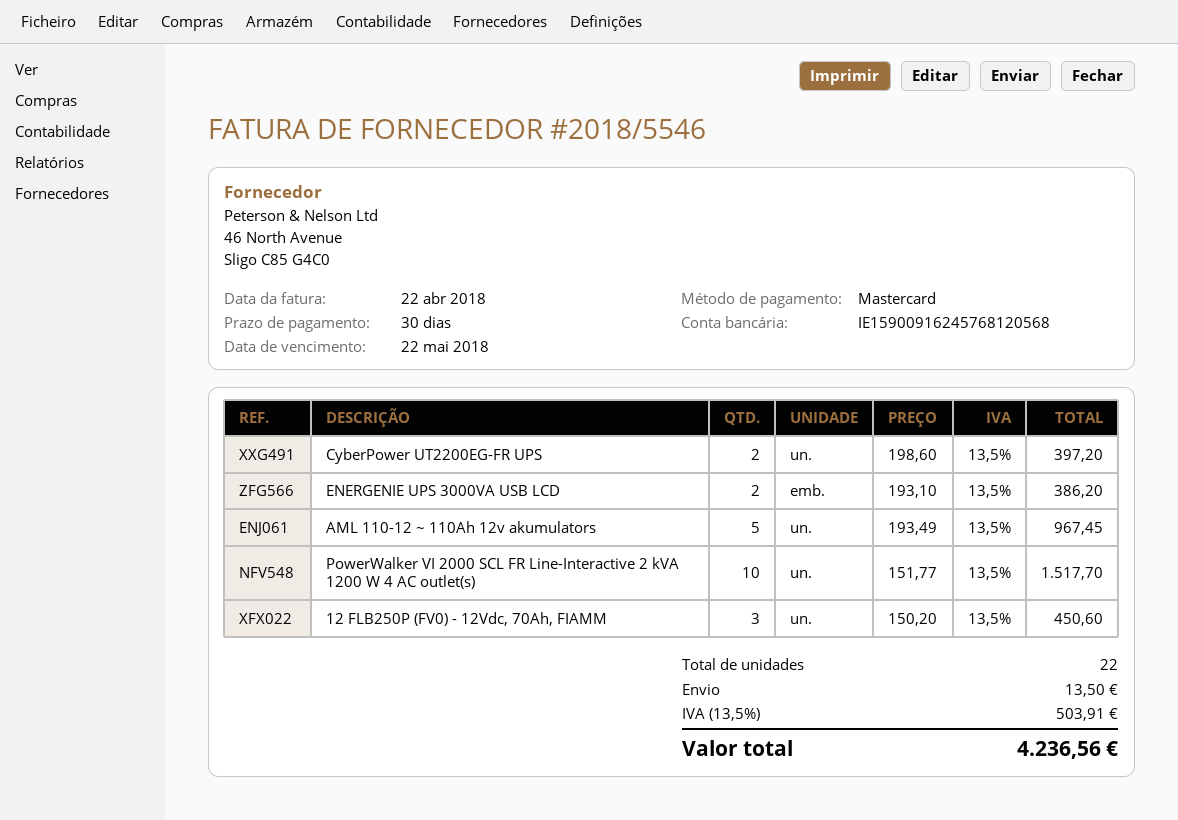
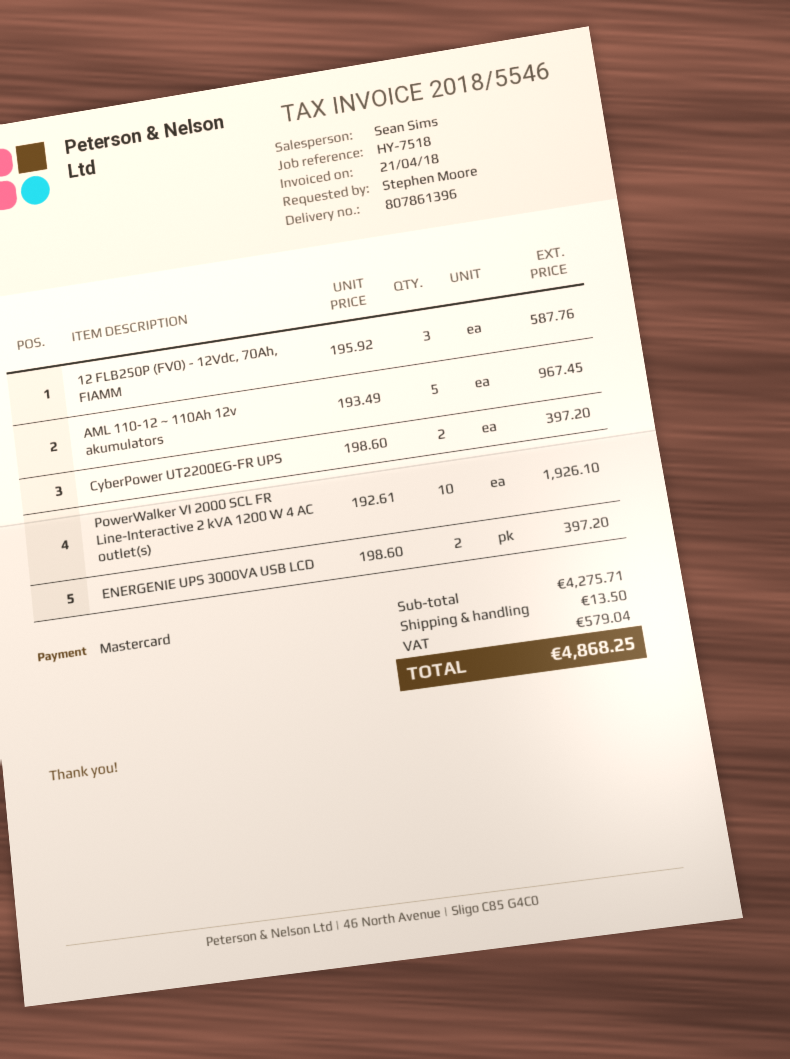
invoice date: 2018-04-22 -> 2018-04-21
ENERGENIE UPS 3000VA USB LCD: 2 x 193.10 = 386.20 -> 2 x 198.60 = 397.20
PowerWalker VI 2000 SCL FR Line-Interactive 2 kVA 1200 W 4 AC outlet(s): 10 x 151.77 = 1517.70 -> 10 x 192.61 = 1926.10
12 FLB250P (FV0) - 12Vdc, 70Ah, FIAMM: 3 x 150.20 = 450.60 -> 3 x 195.92 = 587.76
tax: 503.91 -> 579.04
total: 4236.56 -> 4868.25

